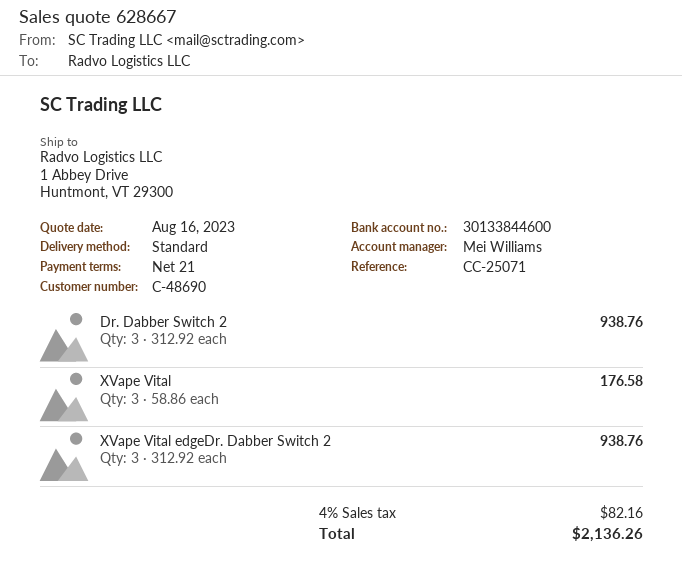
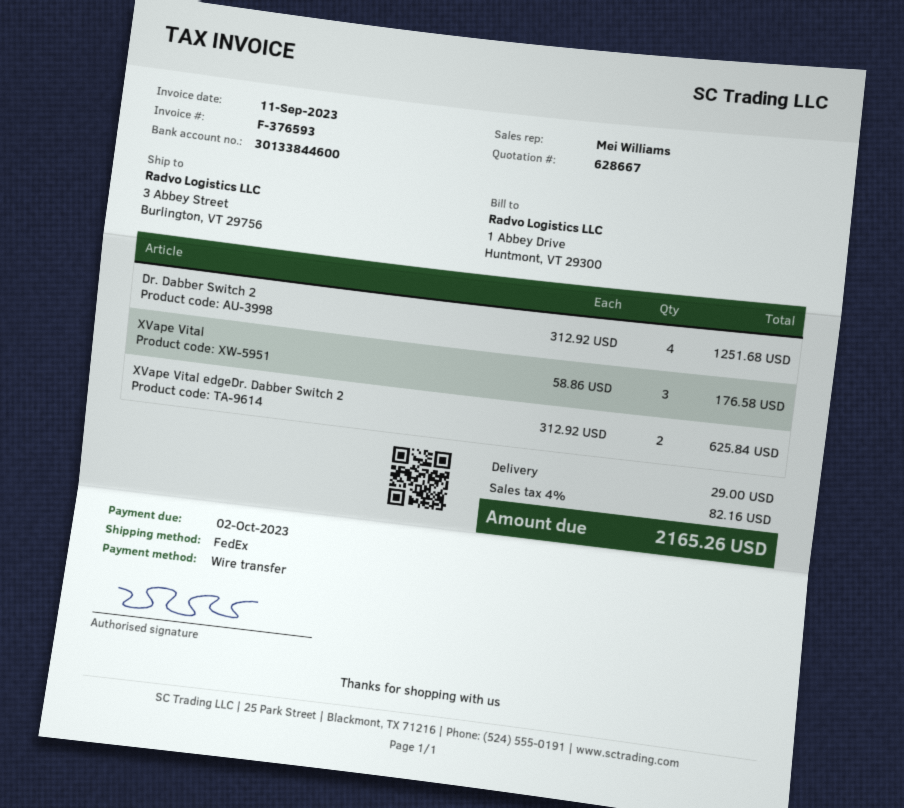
shipping method: standard -> FedEx
ship to: 1 Abbey Drive, Huntmont, VT 29300 -> 3 Abbey Street, Burlington, VT 29756
Dr. Dabber Switch 2: 3 x 312.92 = 938.76 -> 4 x 312.92 = 1251.68
XVape Vital edgeDr. Dabber Switch 2: 3 x 312.92 = 938.76 -> 2 x 312.92 = 625.84
shipping: none -> 29.00
total: 2136.26 -> 2165.26

